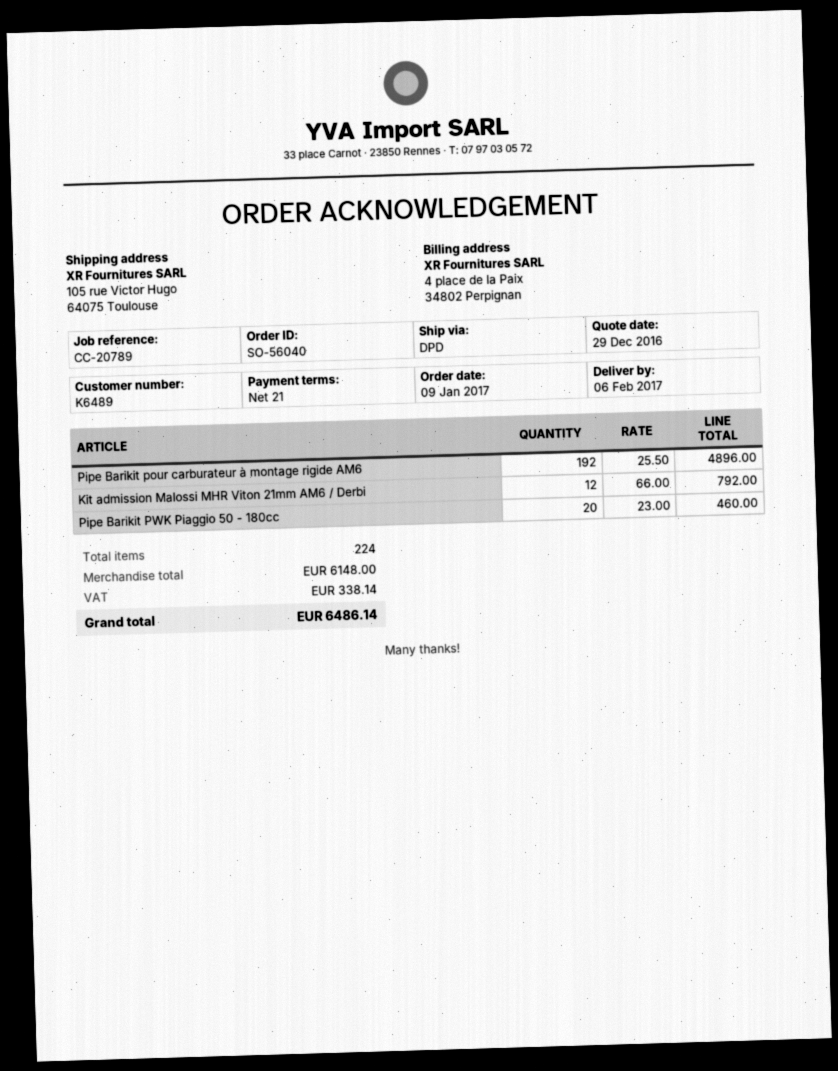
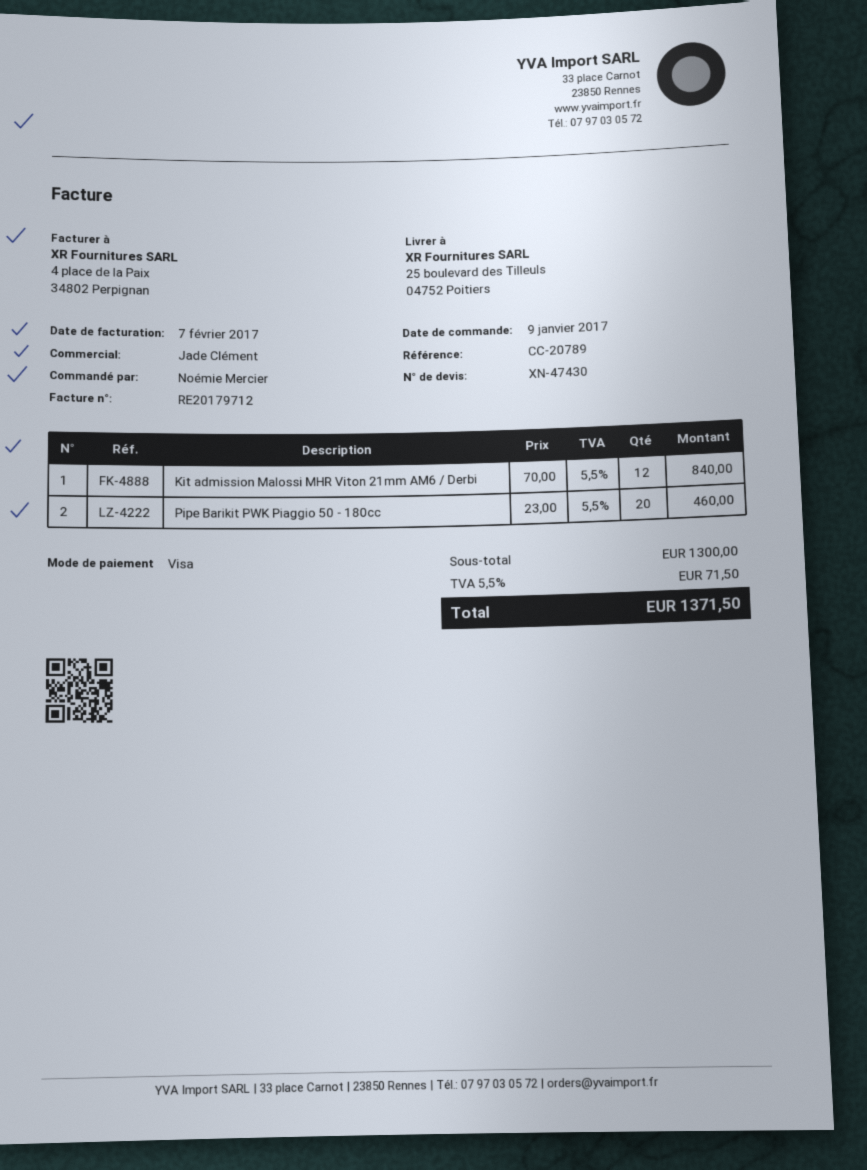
ship to: 105 rue Victor Hugo, 64075 Toulouse -> 25 boulevard des Tilleuls, 04752 Poitiers
Pipe Barikit pour carburateur à montage rigide AM6: 192 x 25.50 = 4896.00 -> none
Kit admission Malossi MHR Viton 21mm AM6 / Derbi: 12 x 66.00 = 792.00 -> 12 x 70.00 = 840.00
subtotal: 6148.00 -> 1300.00
tax: 338.14 -> 71.50
total: 6486.14 -> 1371.50

